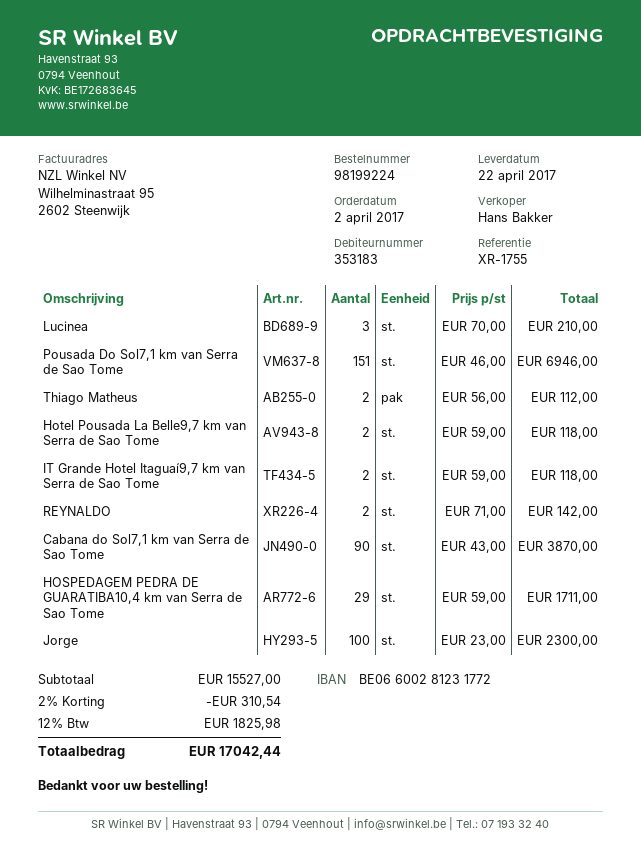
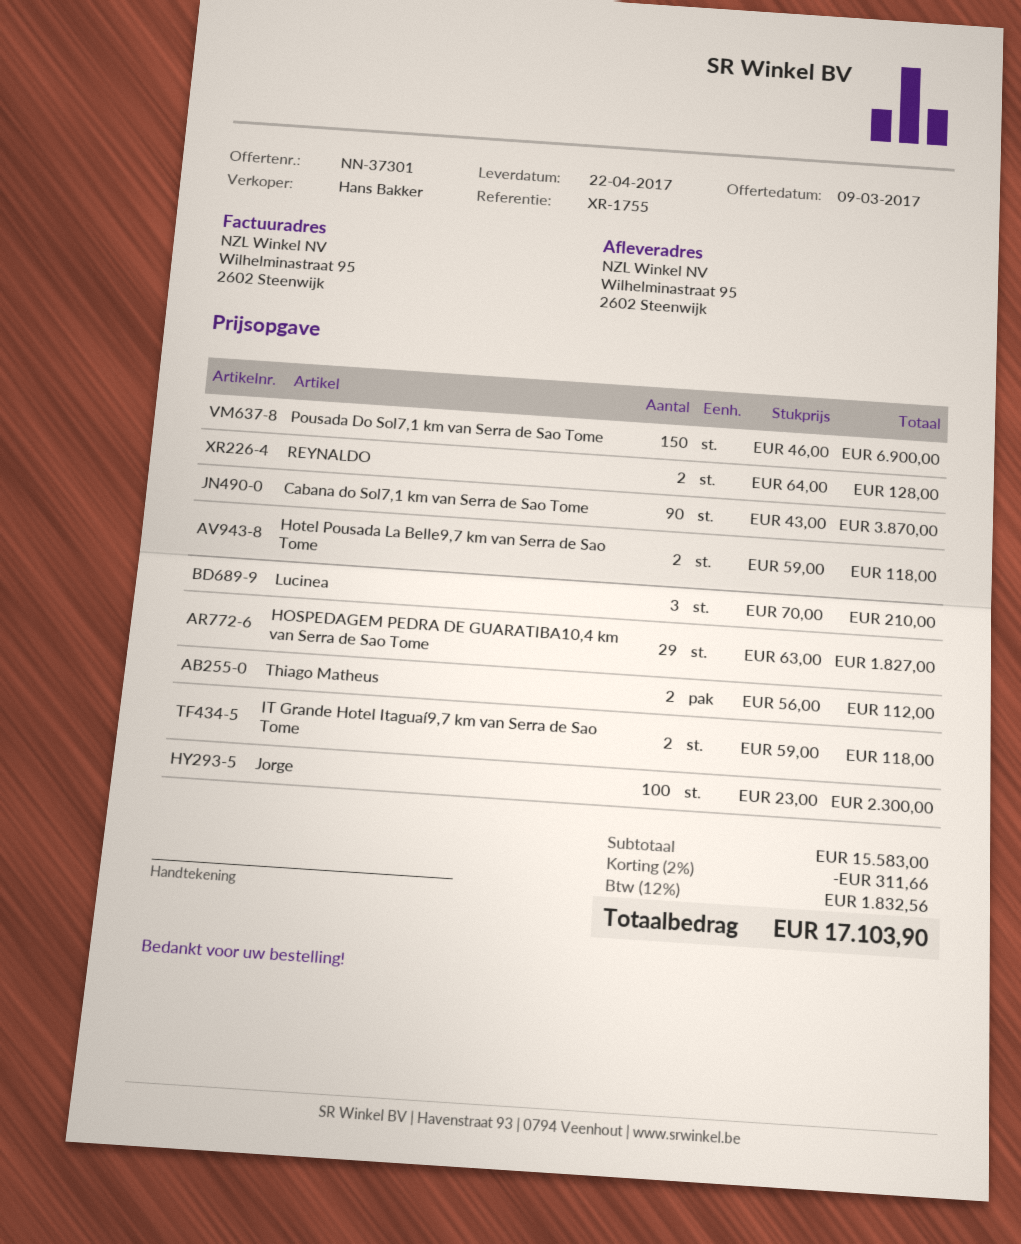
Pousada Do Sol7,1 km van Serra de Sao Tome: 151 x 46.00 = 6946.00 -> 150 x 46.00 = 6900.00
REYNALDO: 2 x 71.00 = 142.00 -> 2 x 64.00 = 128.00
HOSPEDAGEM PEDRA DE GUARATIBA10,4 km van Serra de Sao Tome: 29 x 59.00 = 1711.00 -> 29 x 63.00 = 1827.00
subtotal: 15527.00 -> 15583.00
discount: 2% = 310.54 -> 2% = 311.66
tax: 12% = 1825.98 -> 12% = 1832.56
total: 17042.44 -> 17103.90

